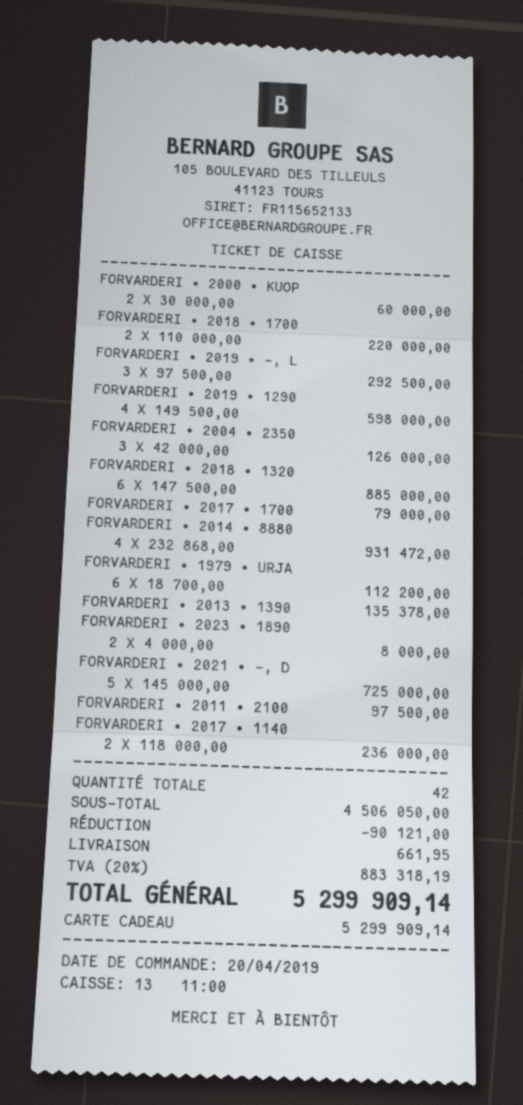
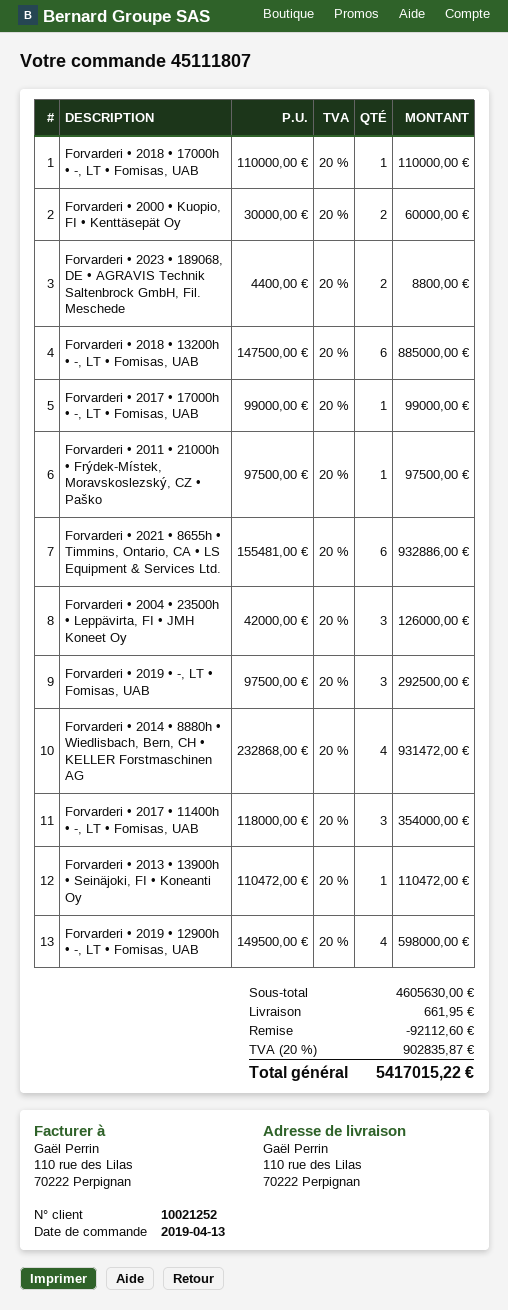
order date: 2019-04-20 -> 2019-04-13
FORVARDERI • 2018 • 1700: 2 x 110000.00 = 220000.00 -> 1 x 110000.00 = 110000.00
FORVARDERI • 2017 • 1700: 1 x 79000.00 = 79000.00 -> 1 x 99000.00 = 99000.00
FORVARDERI • 1979 • URJA: 6 x 18700.00 = 112200.00 -> none
FORVARDERI • 2013 • 1390: 1 x 135378.00 = 135378.00 -> 1 x 110472.00 = 110472.00
FORVARDERI • 2023 • 1890: 2 x 4000.00 = 8000.00 -> 2 x 4400.00 = 8800.00
FORVARDERI • 2021 • -, D: 5 x 145000.00 = 725000.00 -> none
FORVARDERI • 2017 • 1140: 2 x 118000.00 = 236000.00 -> 3 x 118000.00 = 354000.00
Forvarderi • 2021 • 8655h • Timmins, Ontario, CA • LS Equipment & Services Ltd.: none -> 6 x 155481.00 = 932886.00
subtotal: 4506050.00 -> 4605630.00
discount: 90121.00 -> 92112.60
tax: 20% = 883318.19 -> 20% = 902835.87
total: 5299909.14 -> 5417015.22

